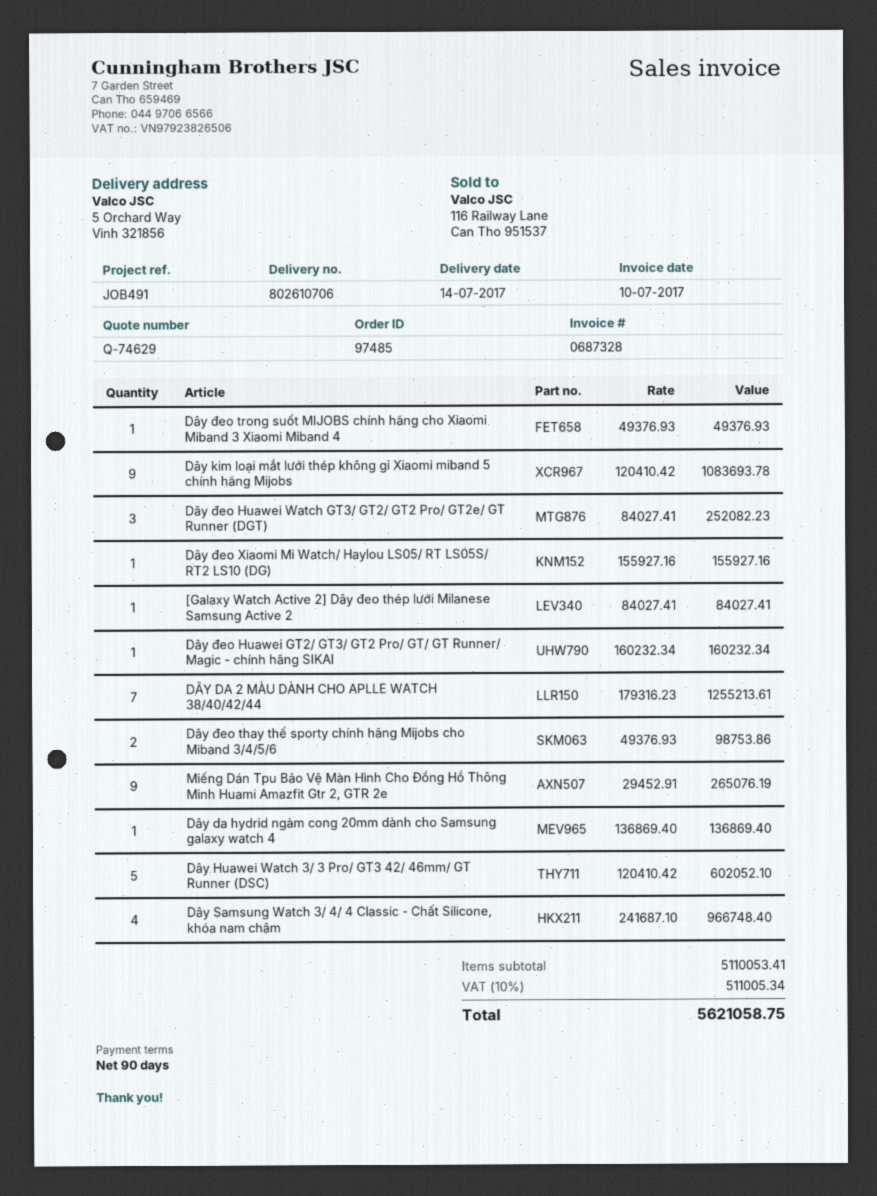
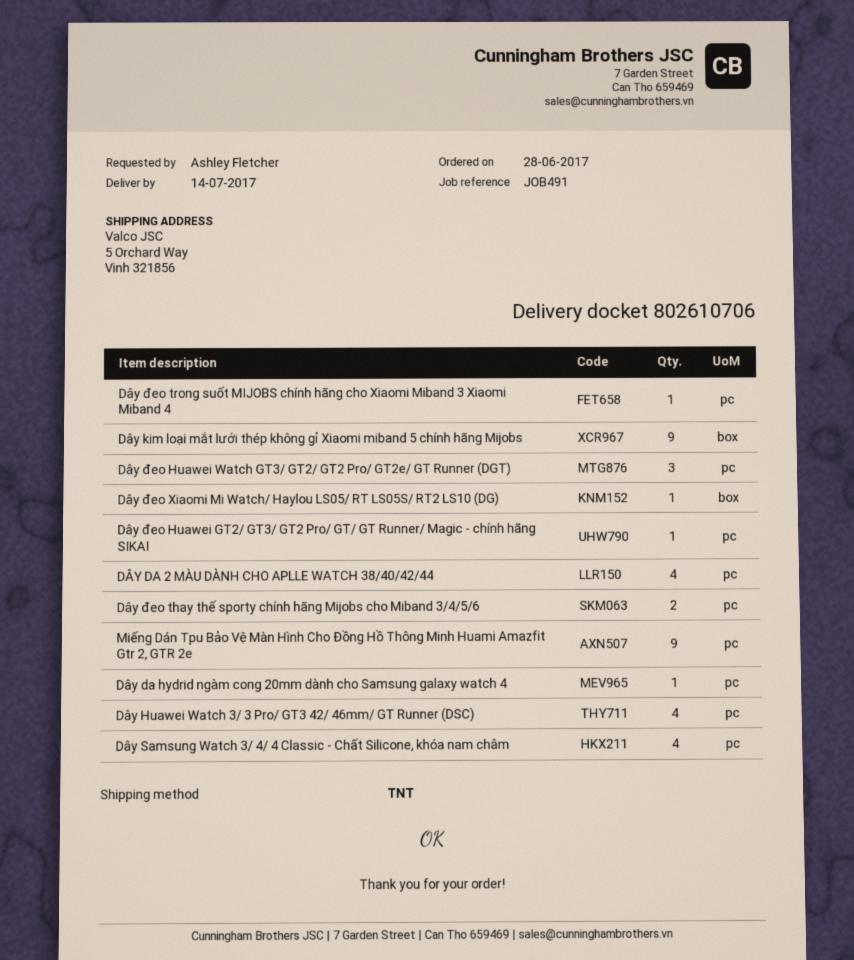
[Galaxy Watch Active 2] Dây đeo thép lưới Milanese Samsung Active 2: 1 -> none
DÂY DA 2 MÀU DÀNH CHO APLLE WATCH 38/40/42/44: 7 -> 4
Dây Huawei Watch 3/ 3 Pro/ GT3 42/ 46mm/ GT Runner (DSC): 5 -> 4

